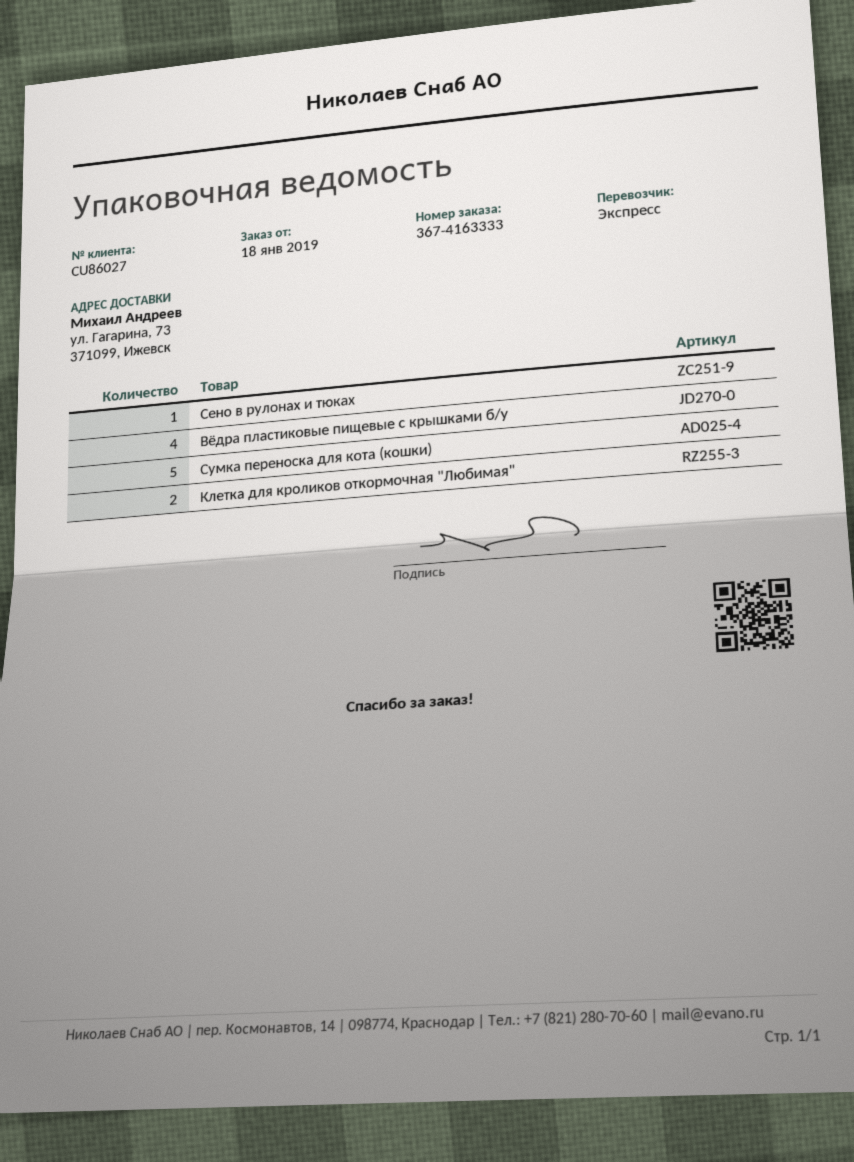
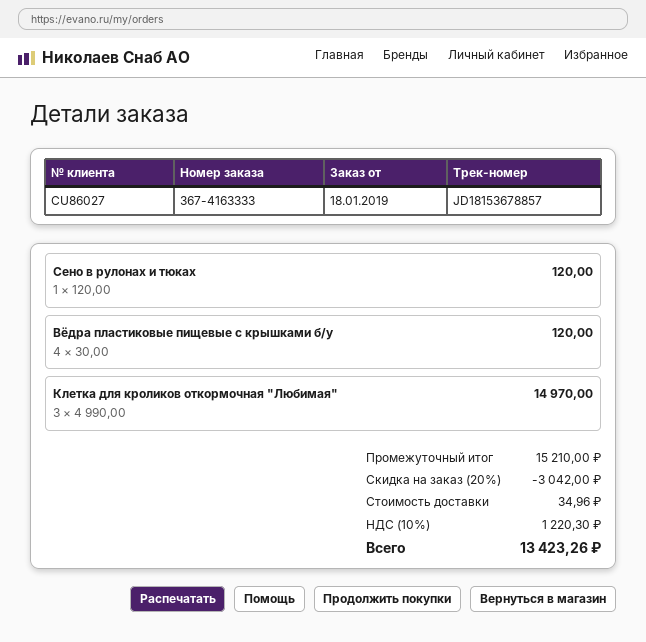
Сумка переноска для кота (кошки): 5 -> none
Клетка для кроликов откормочная "Любимая": 2 -> 3

